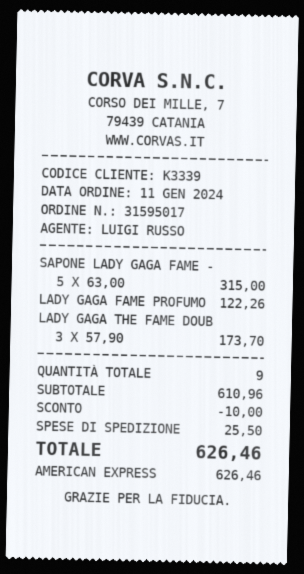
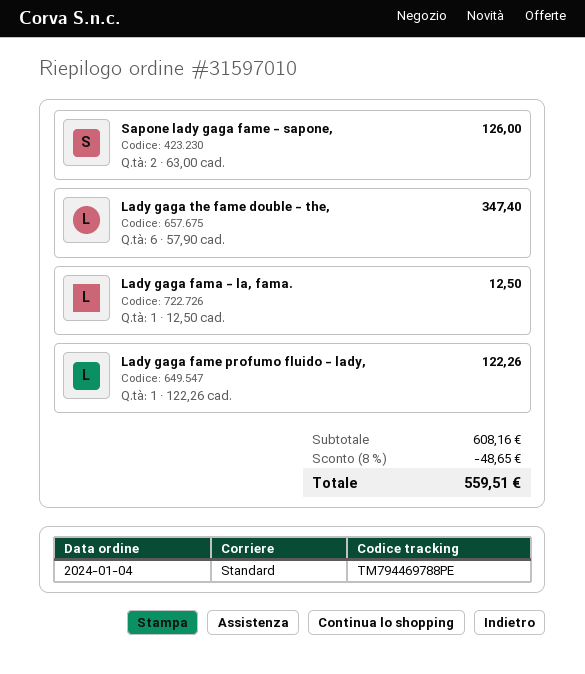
order number: 31595017 -> 31597010
order date: 2024-01-11 -> 2024-01-04
SAPONE LADY GAGA FAME -: 5 x 63.00 = 315.00 -> 2 x 63.00 = 126.00
LADY GAGA THE FAME DOUB: 3 x 57.90 = 173.70 -> 6 x 57.90 = 347.40
Lady gaga fama - la, fama.: none -> 1 x 12.50 = 12.50
subtotal: 610.96 -> 608.16
discount: 10.00 -> 48.65
shipping: 25.50 -> none
total: 626.46 -> 559.51

